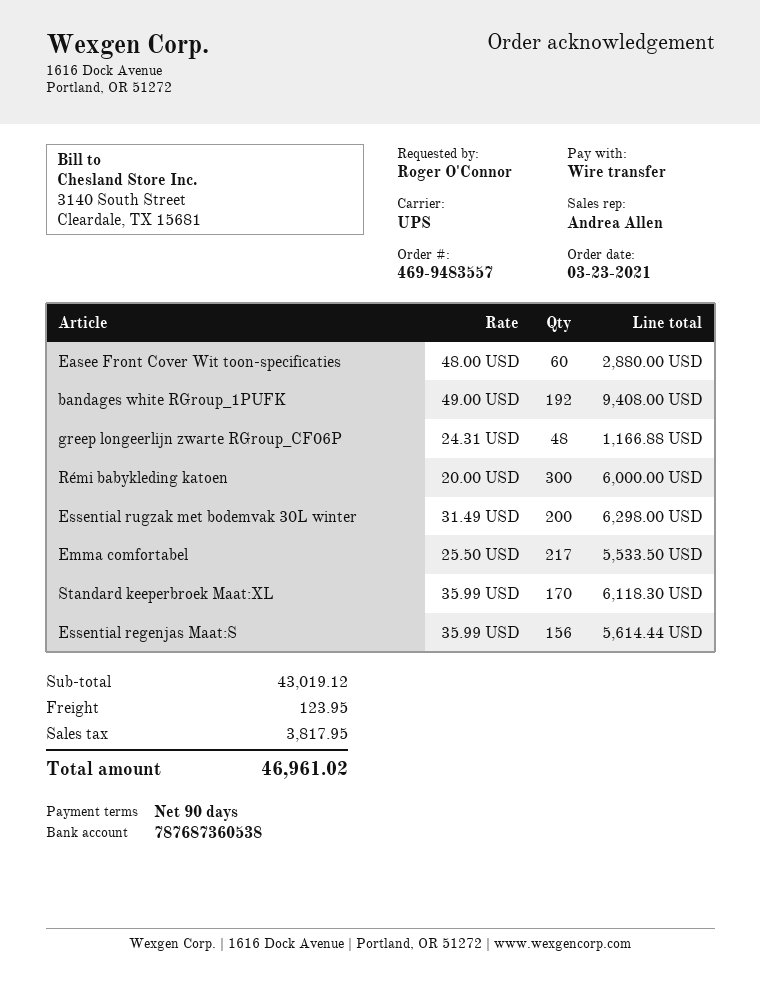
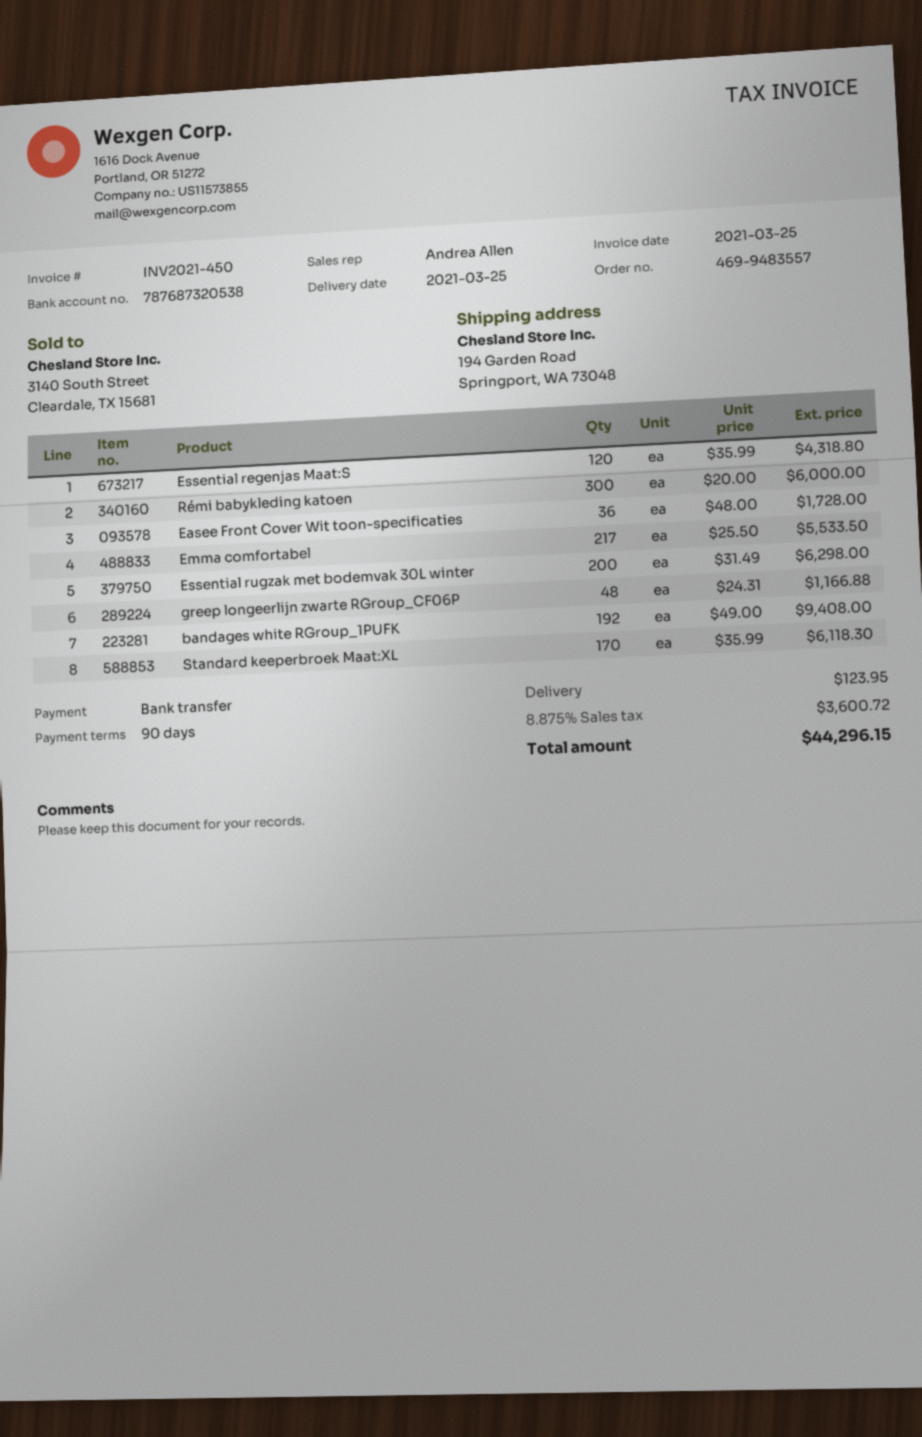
bank account: 787687360538 -> 787687320538
Easee Front Cover Wit toon-specificaties: 60 x 48.00 = 2880.00 -> 36 x 48.00 = 1728.00
Essential regenjas Maat:S: 156 x 35.99 = 5614.44 -> 120 x 35.99 = 4318.80
tax: 3817.95 -> 3600.72
total: 46961.02 -> 44296.15

